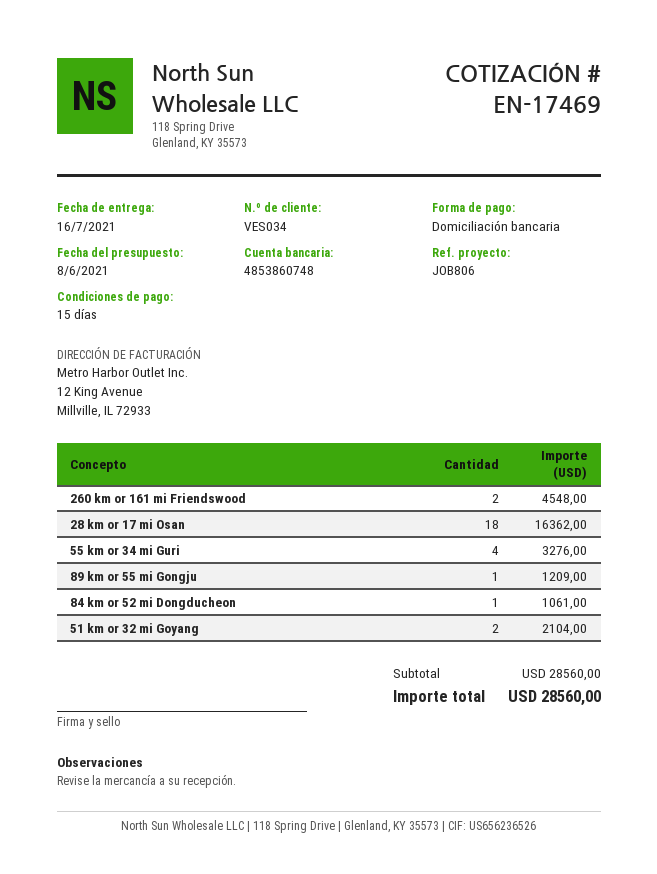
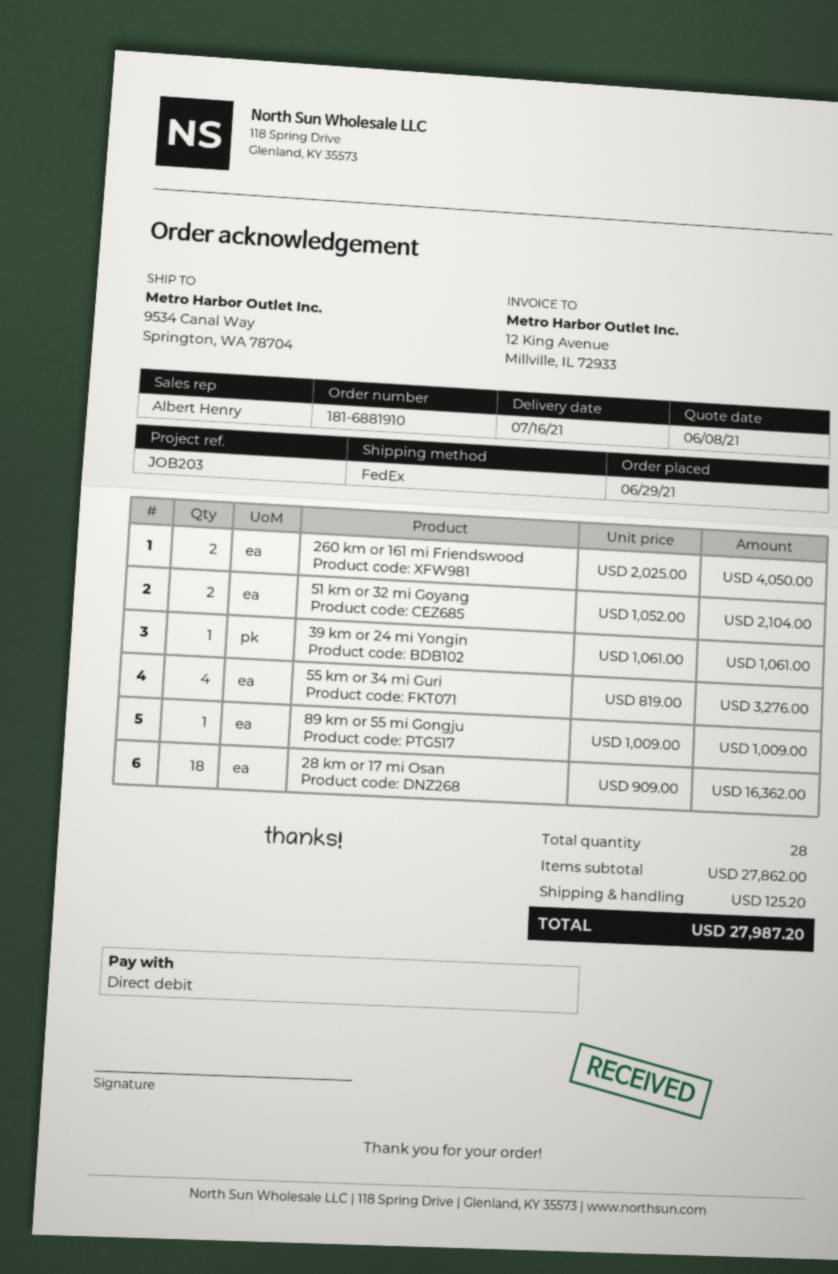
reference: JOB806 -> JOB203
260 km or 161 mi Friendswood: 2 for 4548.00 -> 2 for 4050.00
89 km or 55 mi Gongju: 1 for 1209.00 -> 1 for 1009.00
84 km or 52 mi Dongducheon: 1 for 1061.00 -> none
39 km or 24 mi Yongin: none -> 1 for 1061.00
subtotal: 28560.00 -> 27862.00
shipping: none -> 125.20
total: 28560.00 -> 27987.20

